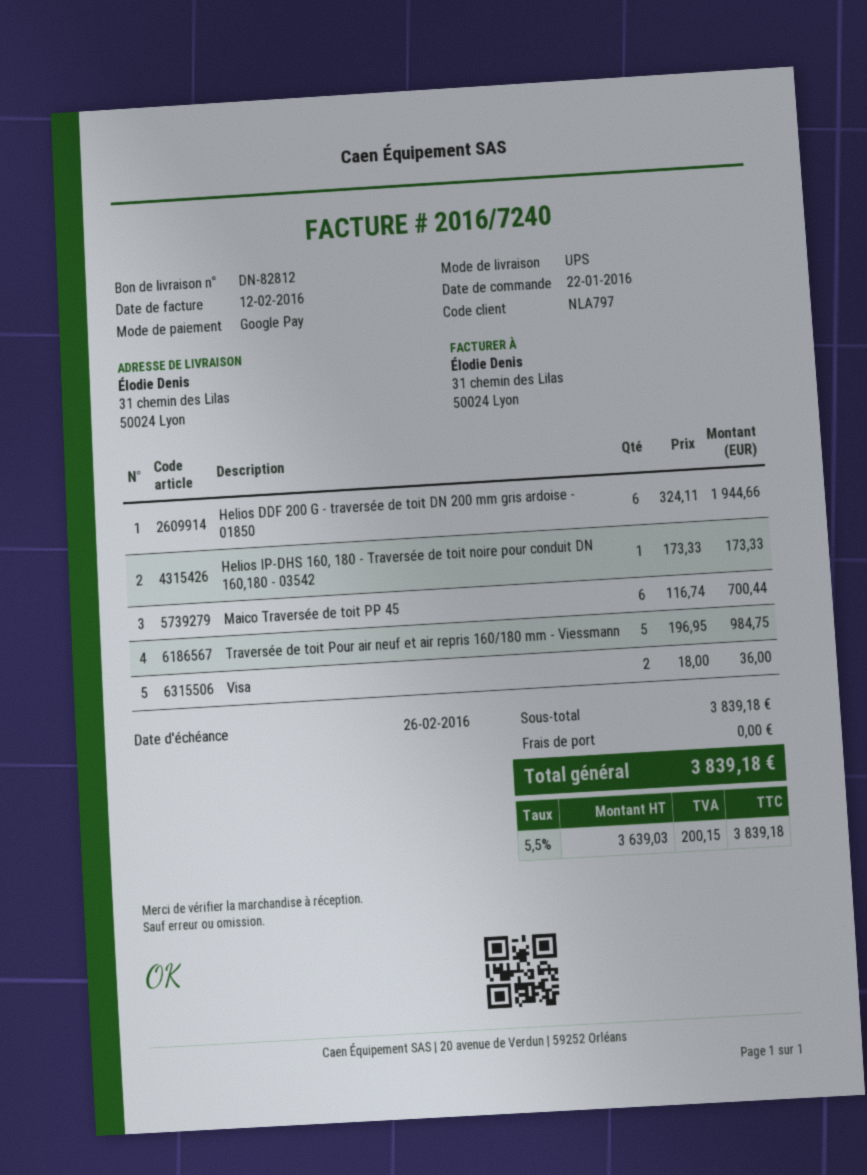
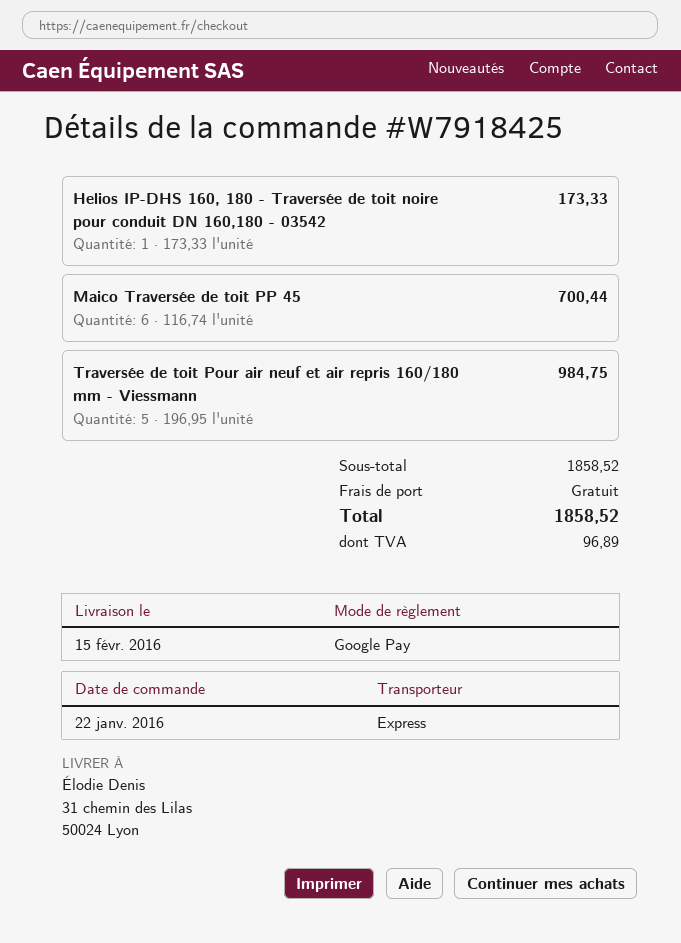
shipping method: UPS -> express
Helios DDF 200 G - traversée de toit DN 200 mm gris ardoise - 01850: 6 x 324.11 = 1944.66 -> none
Visa: 2 x 18.00 = 36.00 -> none
subtotal: 3839.18 -> 1858.52
tax: 200.15 -> 96.89
total: 3839.18 -> 1858.52

